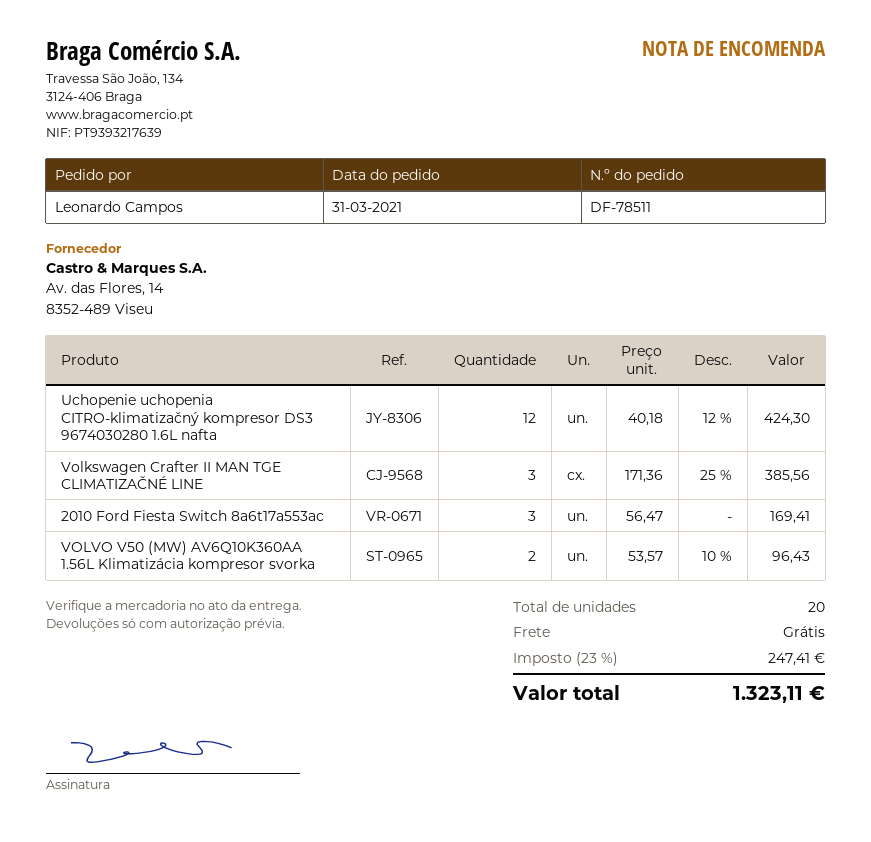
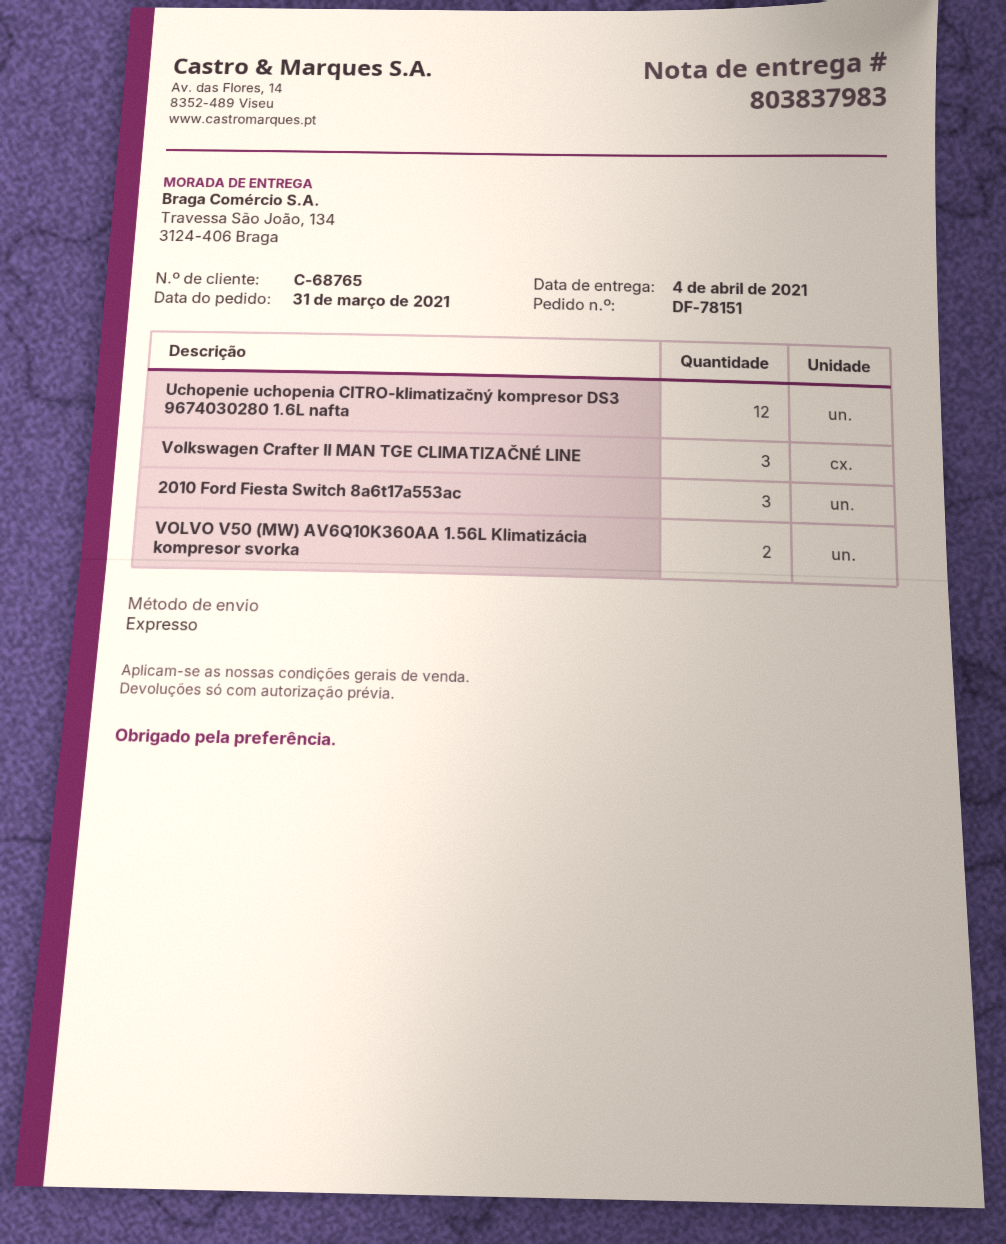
order number: DF-78511 -> DF-78151

